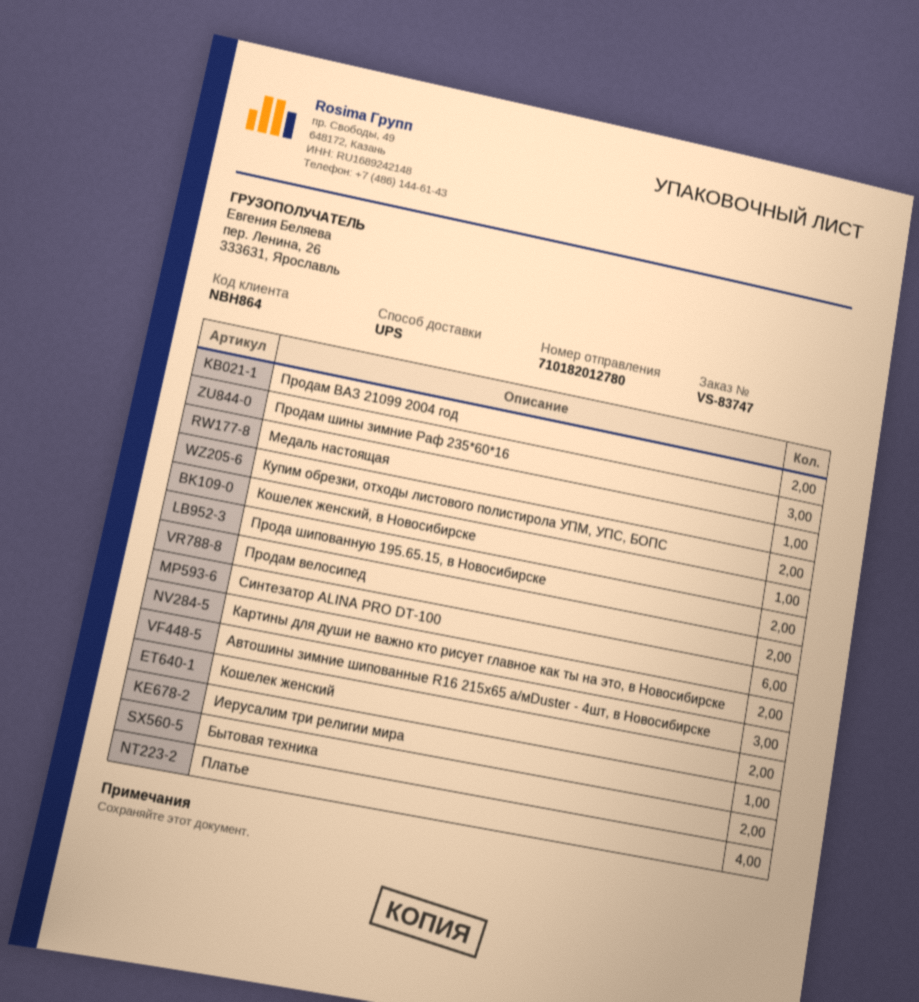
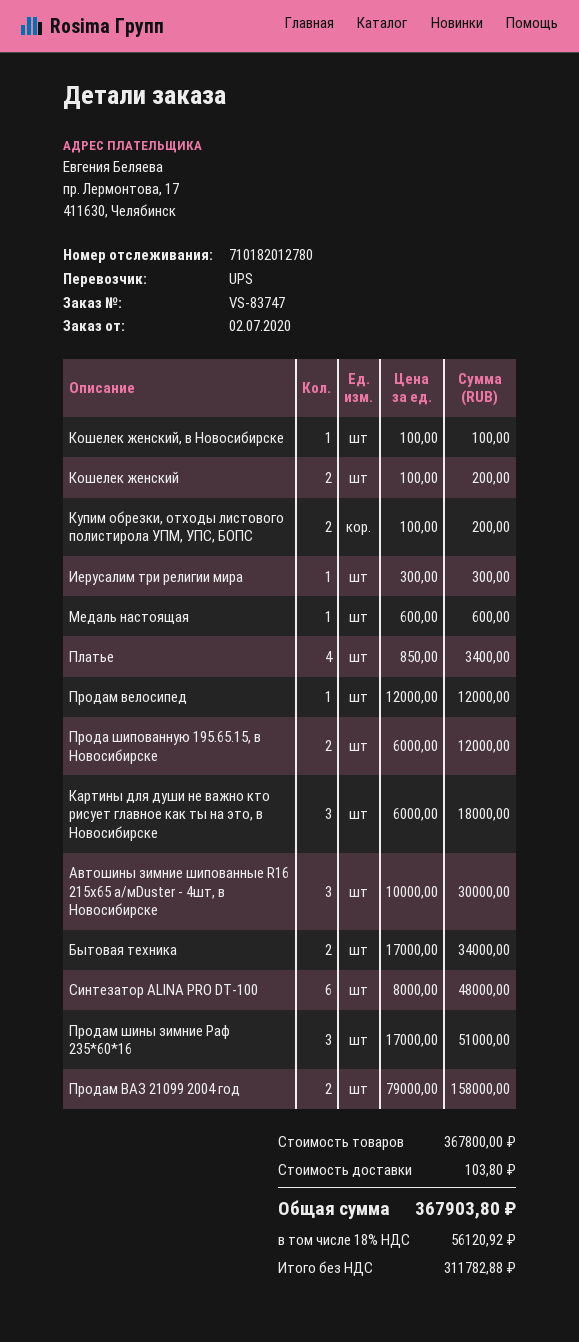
Продам велосипед: 2 -> 1
Картины для души не важно кто рисует главное как ты на это, в Новосибирске: 2 -> 3

